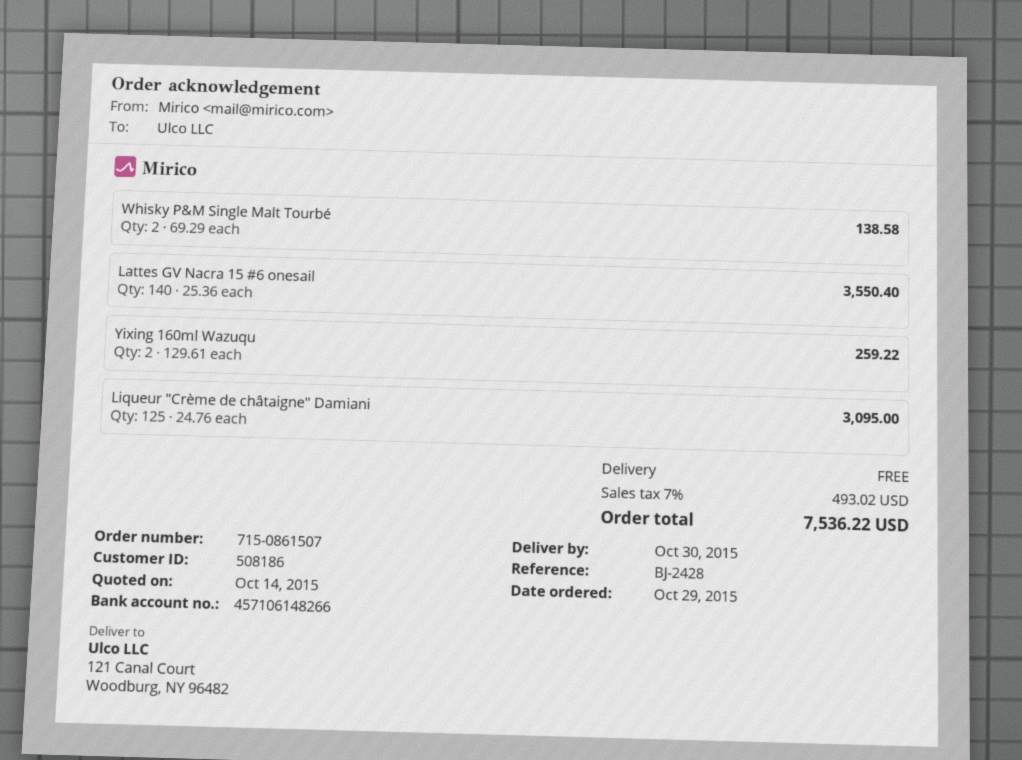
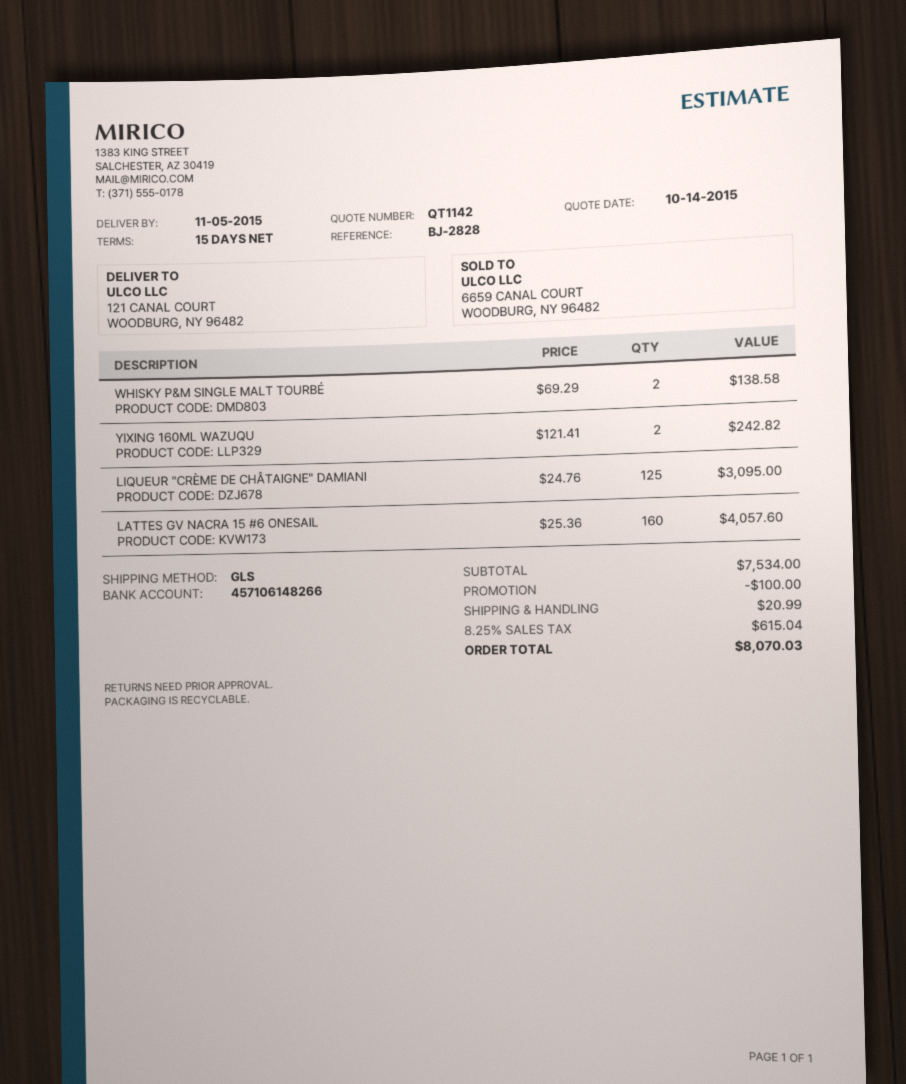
delivery date: 2015-10-30 -> 2015-11-05
reference: BJ-2428 -> BJ-2828
Lattes GV Nacra 15 #6 onesail: 140 x 25.36 = 3550.40 -> 160 x 25.36 = 4057.60
Yixing 160ml Wazuqu: 2 x 129.61 = 259.22 -> 2 x 121.41 = 242.82
discount: none -> 100.00
shipping: 0.00 -> 20.99
tax: 7% = 493.02 -> 8.25% = 615.04
total: 7536.22 -> 8070.03

